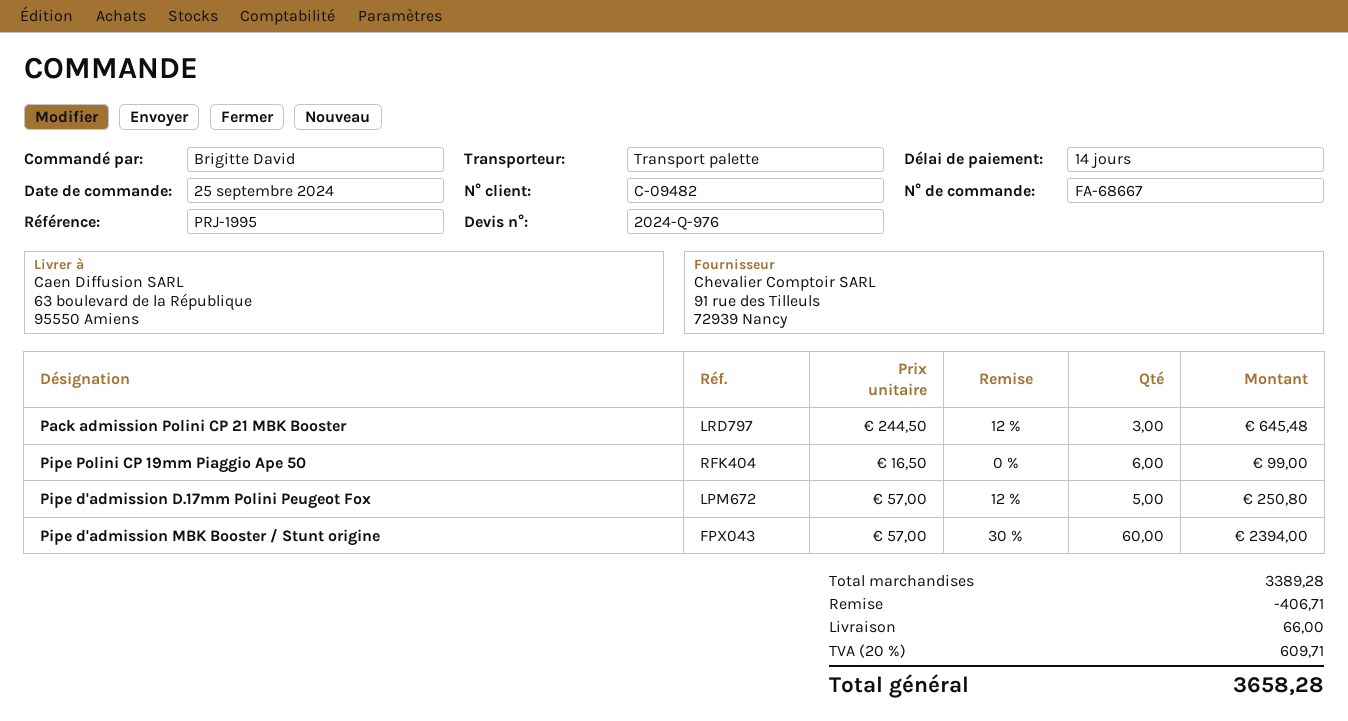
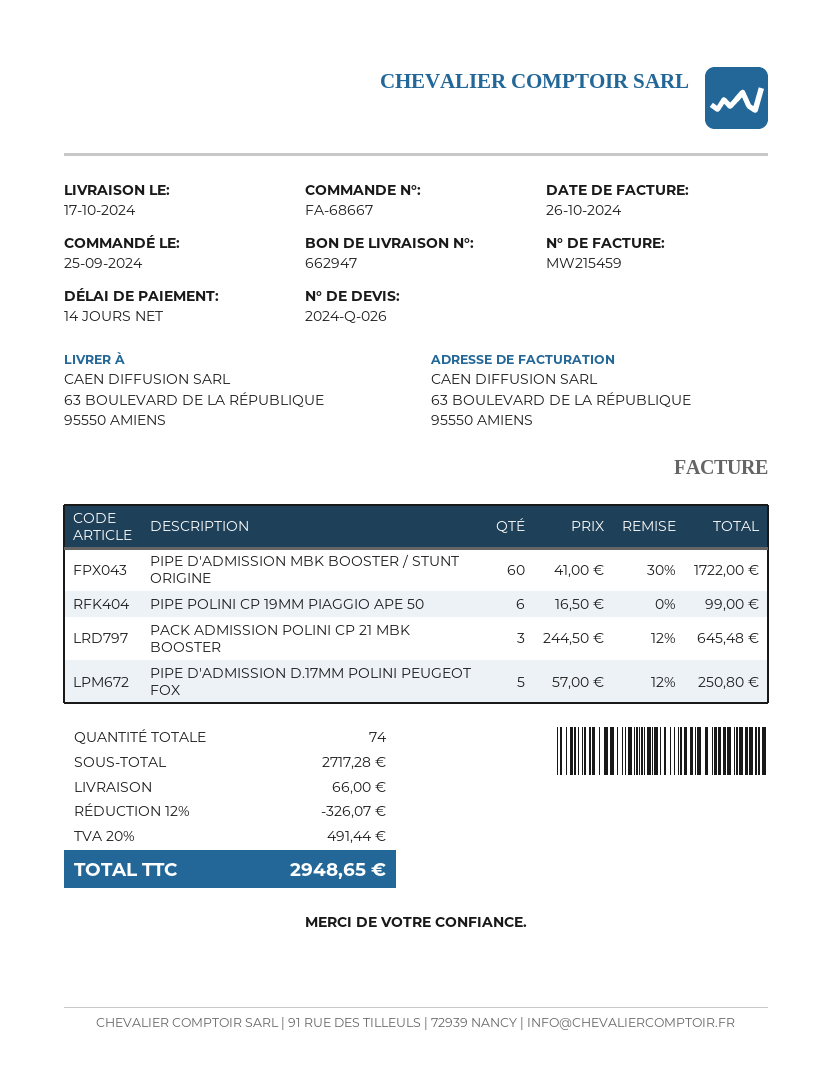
quote number: 2024-Q-976 -> 2024-Q-026
Pipe d'admission MBK Booster / Stunt origine: 60 x 57.00 - 30% = 2394.00 -> 60 x 41.00 - 30% = 1722.00
subtotal: 3389.28 -> 2717.28
discount: 406.71 -> 326.07
tax: 20% = 609.71 -> 20% = 491.44
total: 3658.28 -> 2948.65

